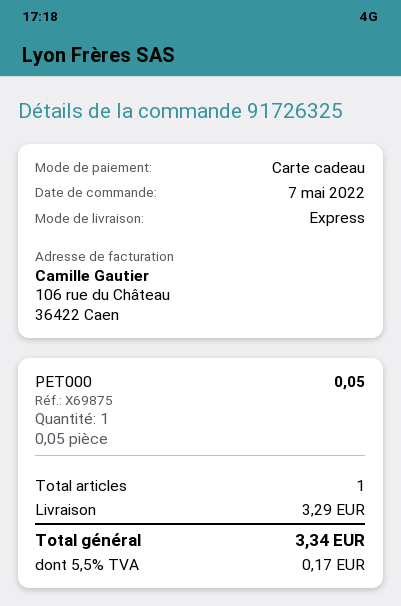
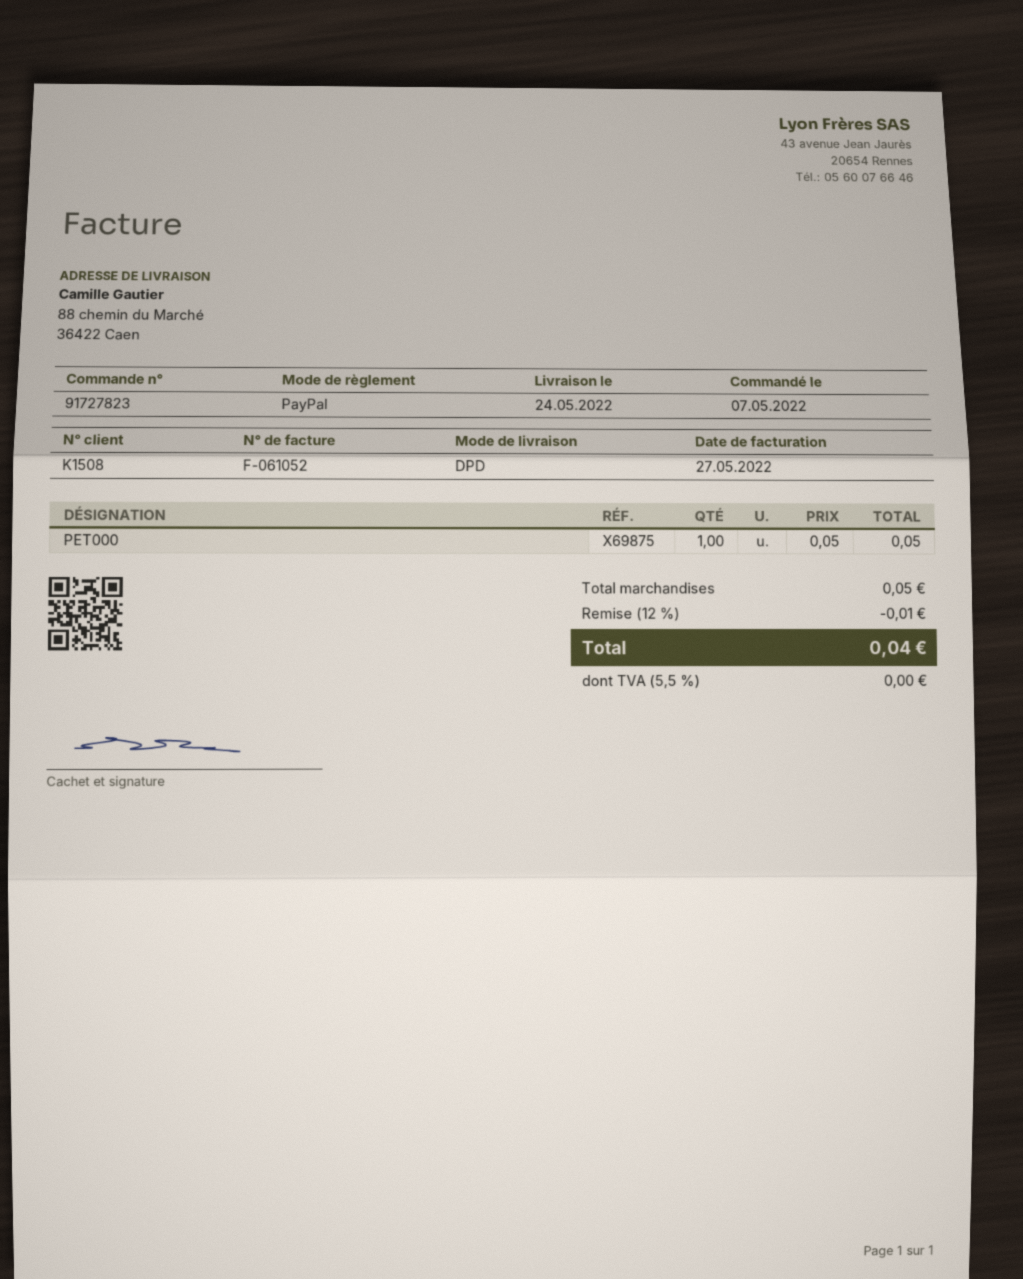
order number: 91726325 -> 91727823
payment method: gift card -> PayPal
shipping method: express -> DPD
discount: none -> 12% = 0.01
shipping: 3.29 -> none
tax: 5.5% = 0.17 -> 5.5% = 0.00
total: 3.34 -> 0.04

